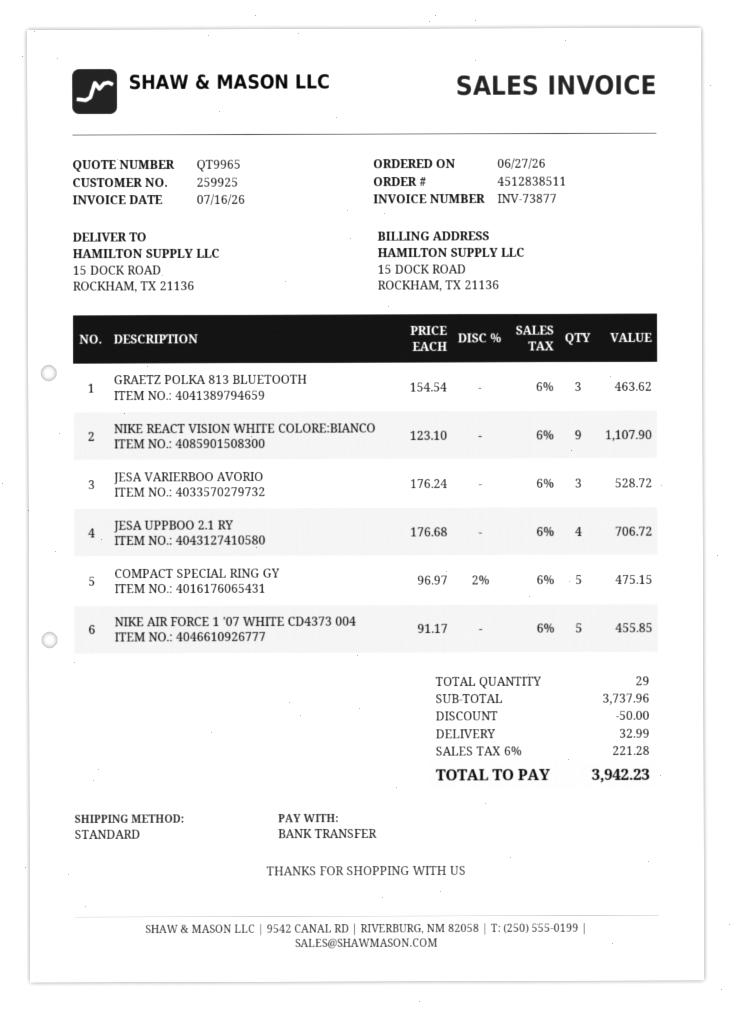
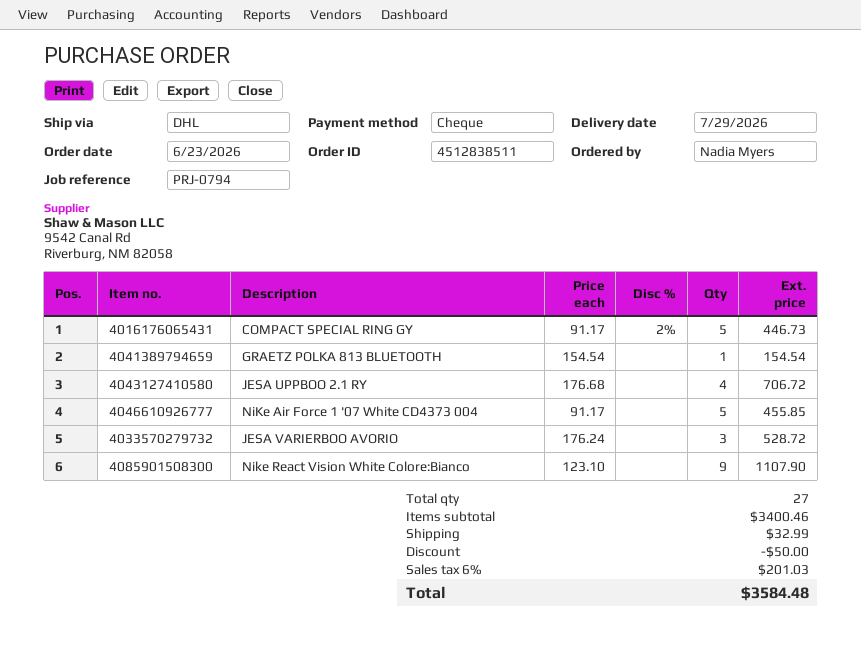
order date: 2026-06-27 -> 2026-06-23
payment method: bank transfer -> cheque
shipping method: standard -> DHL
GRAETZ POLKA 813 BLUETOOTH: 3 x 154.54 = 463.62 -> 1 x 154.54 = 154.54
COMPACT SPECIAL RING GY: 5 x 96.97 - 2% = 475.15 -> 5 x 91.17 - 2% = 446.73
total quantity: 29 -> 27
subtotal: 3737.96 -> 3400.46
tax: 6% = 221.28 -> 6% = 201.03
total: 3942.23 -> 3584.48

